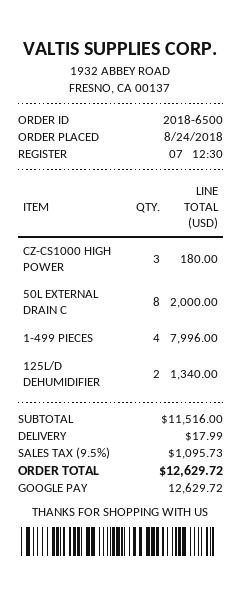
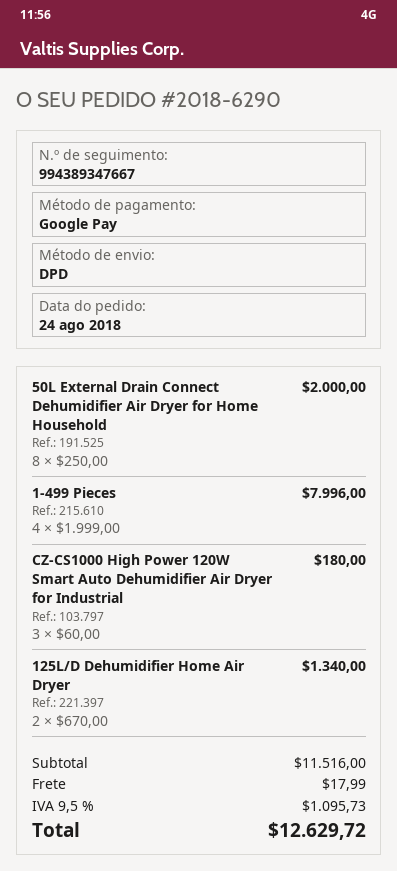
order number: 2018-6500 -> 2018-6290

